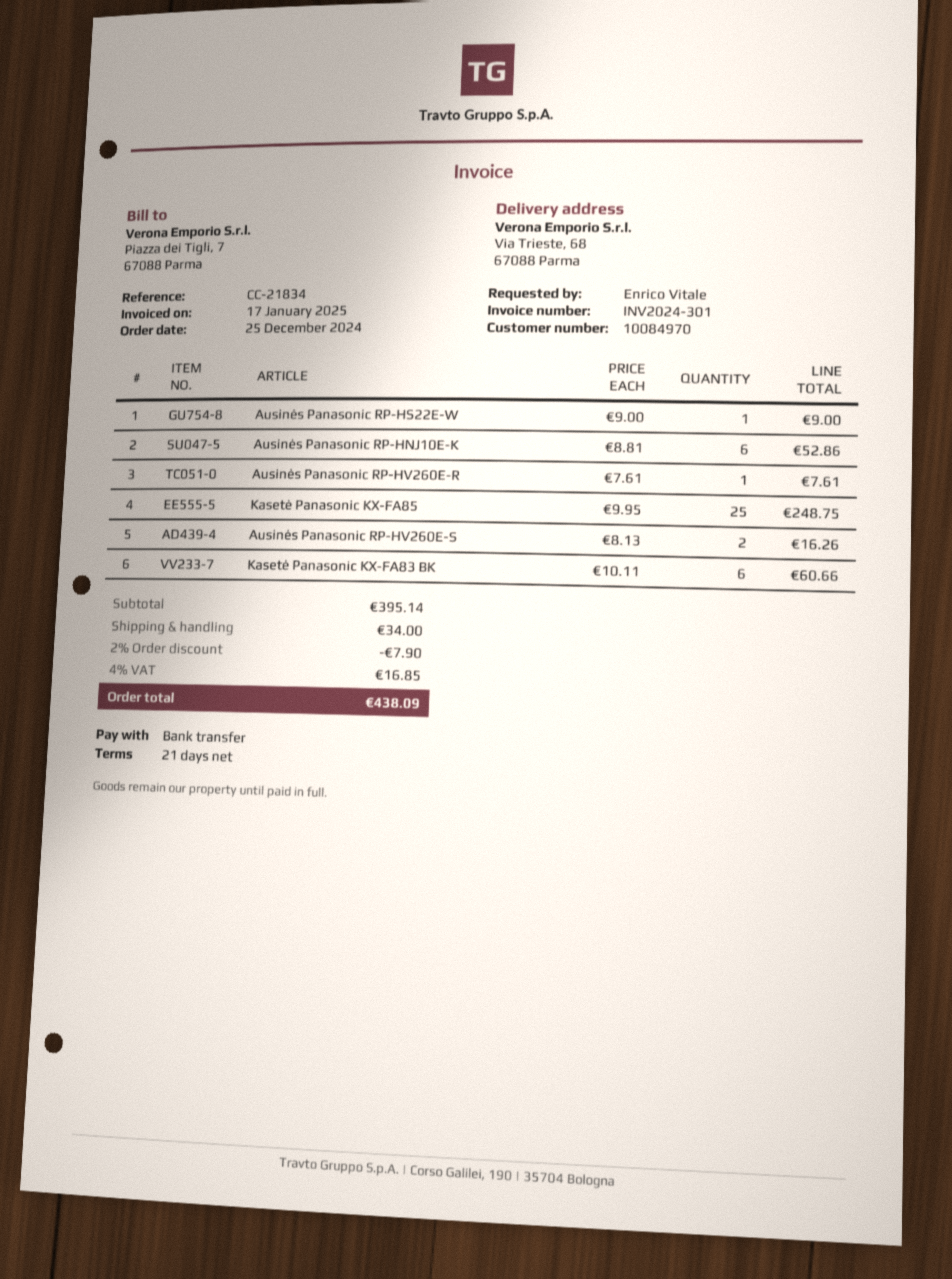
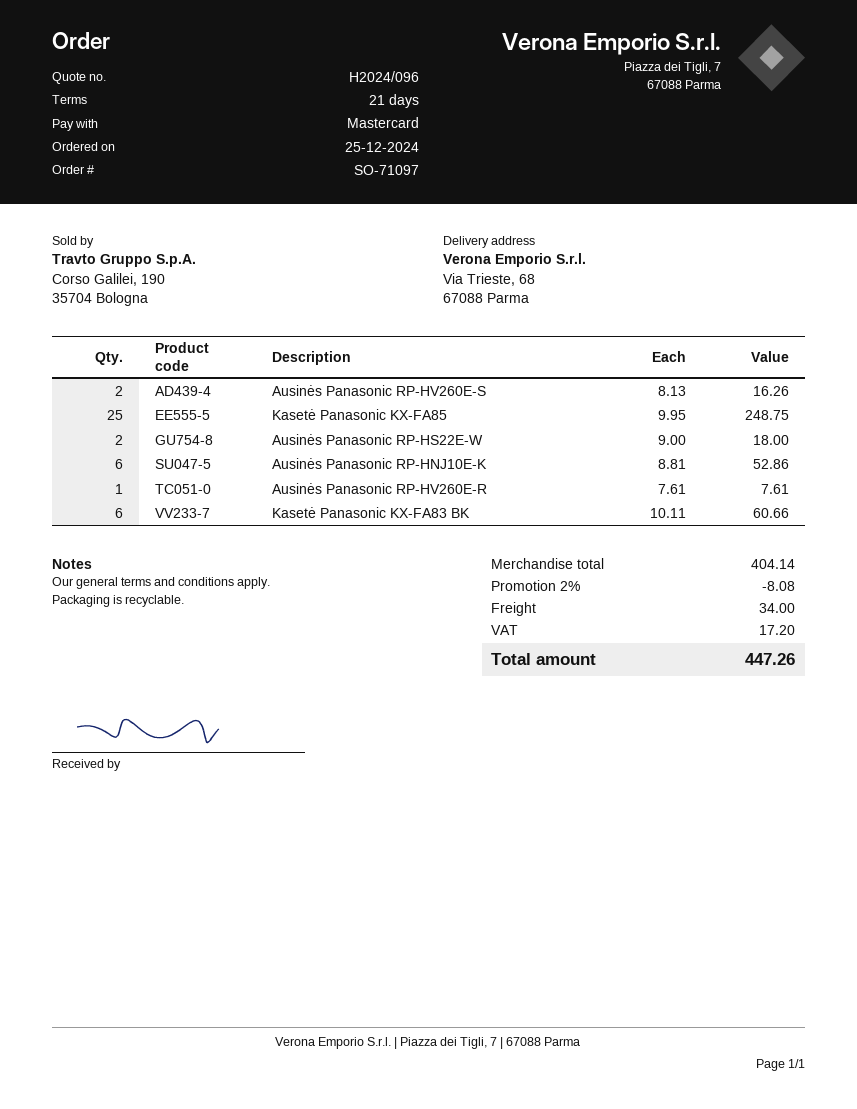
payment method: bank transfer -> Mastercard
Ausinės Panasonic RP-HS22E-W: 1 x 9.00 = 9.00 -> 2 x 9.00 = 18.00
subtotal: 395.14 -> 404.14
discount: 2% = 7.90 -> 2% = 8.08
tax: 16.85 -> 17.20
total: 438.09 -> 447.26

